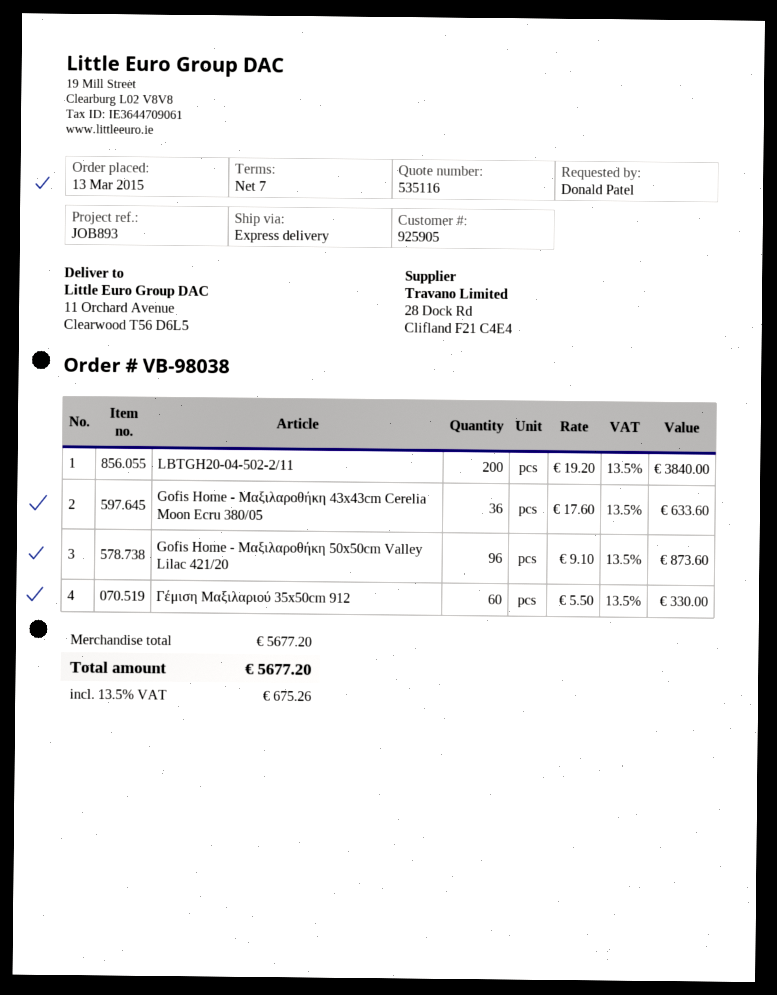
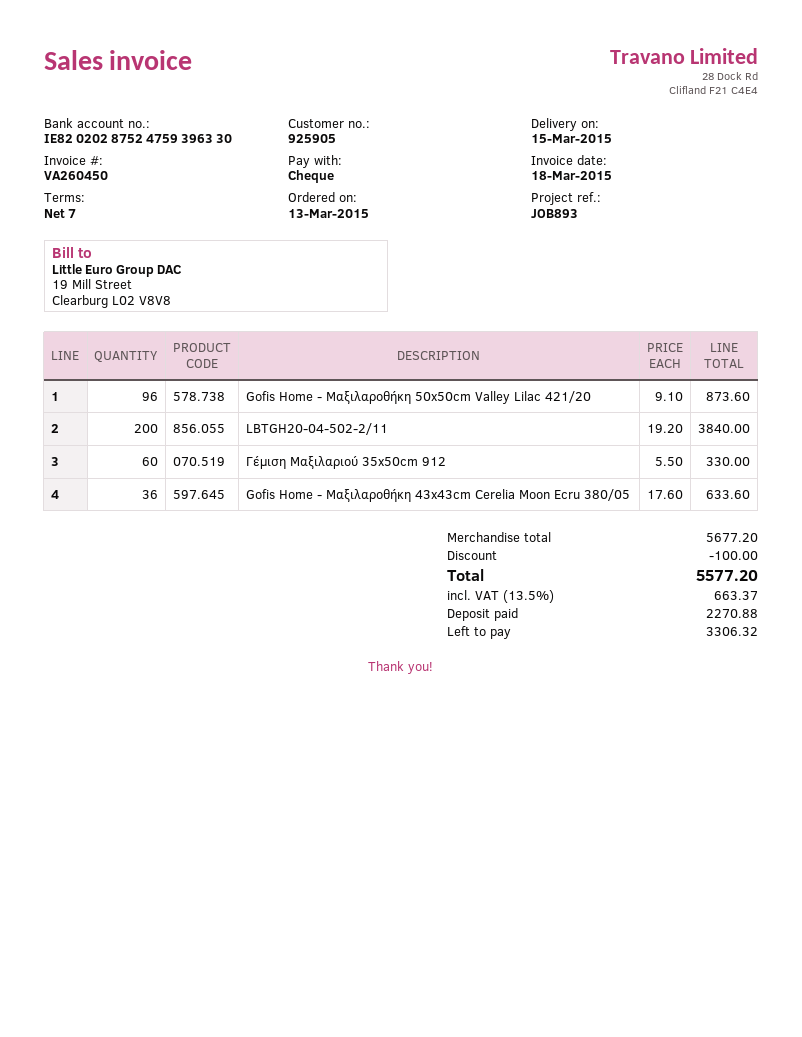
discount: none -> 100.00
tax: 13.5% = 675.26 -> 13.5% = 663.37
total: 5677.20 -> 5577.20

